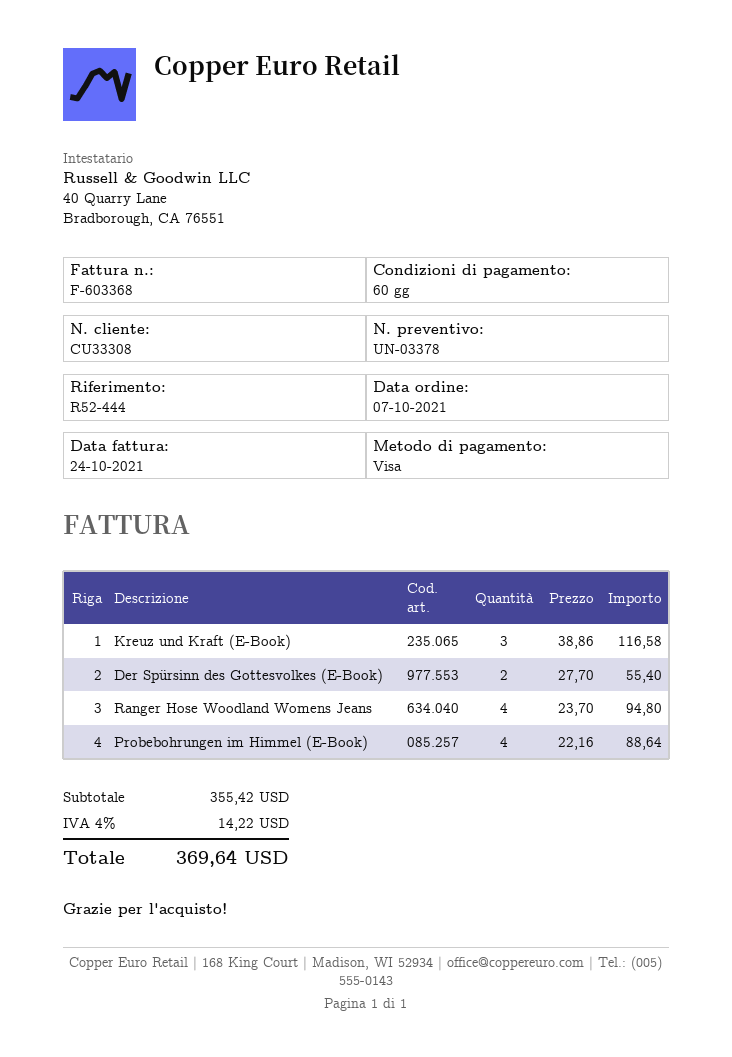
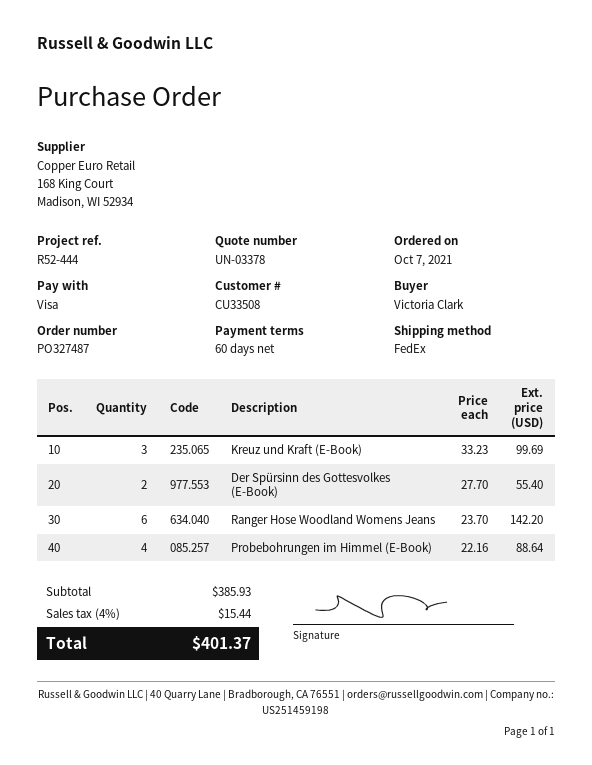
customer number: CU33308 -> CU33508
Kreuz und Kraft (E-Book): 3 x 38.86 = 116.58 -> 3 x 33.23 = 99.69
Ranger Hose Woodland Womens Jeans: 4 x 23.70 = 94.80 -> 6 x 23.70 = 142.20
subtotal: 355.42 -> 385.93
tax: 4% = 14.22 -> 4% = 15.44
total: 369.64 -> 401.37

